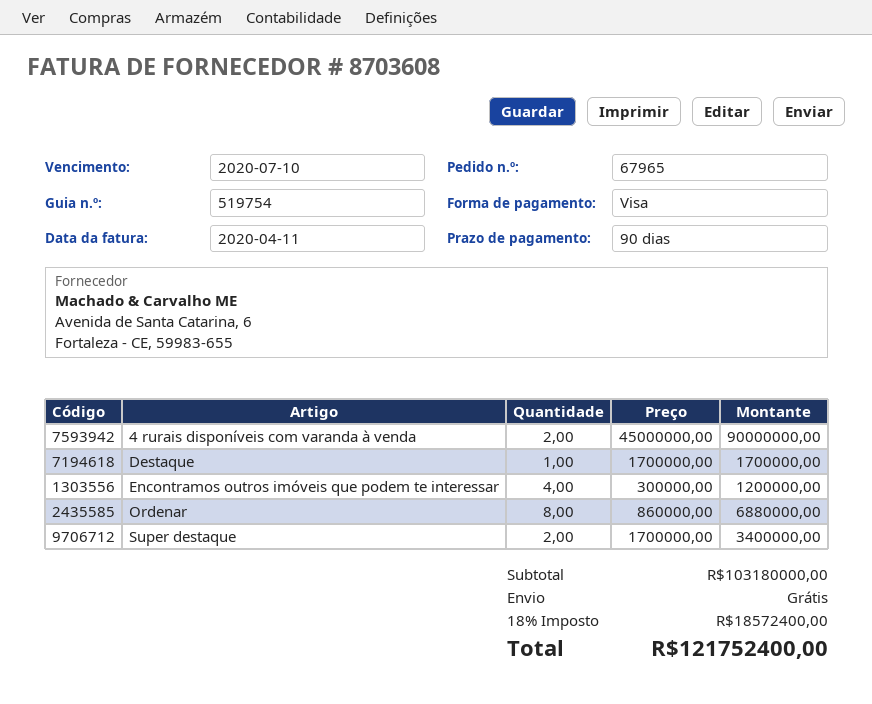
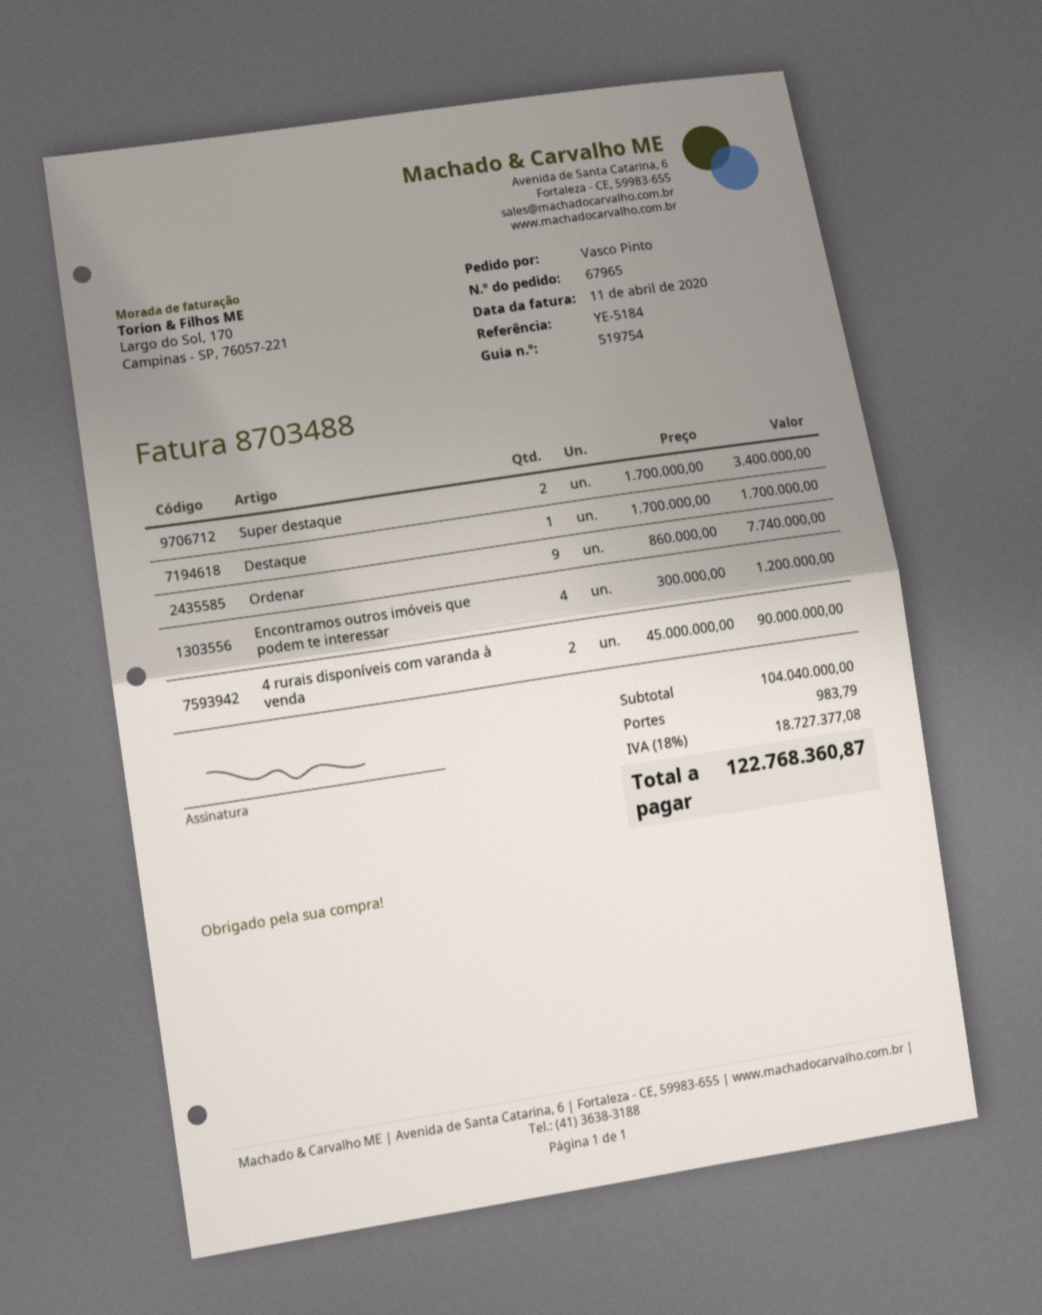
invoice number: 8703608 -> 8703488
Ordenar: 8 x 860000.00 = 6880000.00 -> 9 x 860000.00 = 7740000.00
subtotal: 103180000.00 -> 104040000.00
shipping: 0.00 -> 983.79
tax: 18% = 18572400.00 -> 18% = 18727377.08
total: 121752400.00 -> 122768360.87

